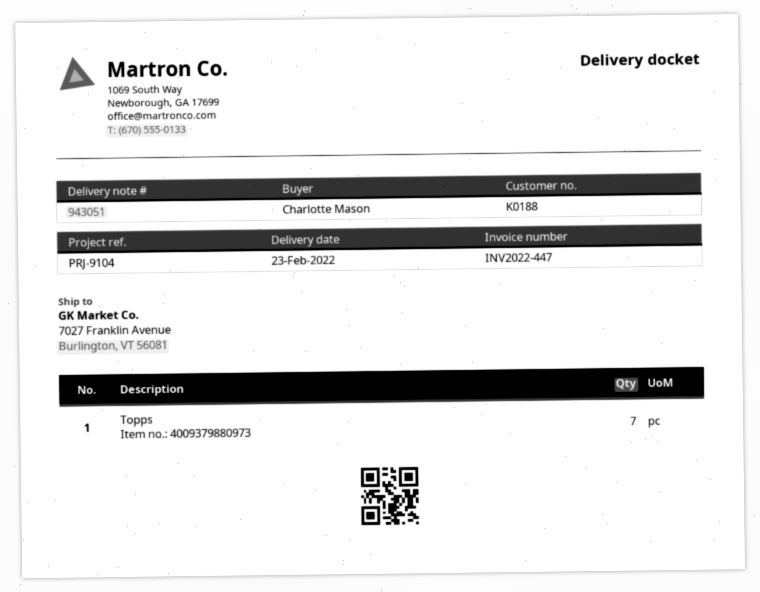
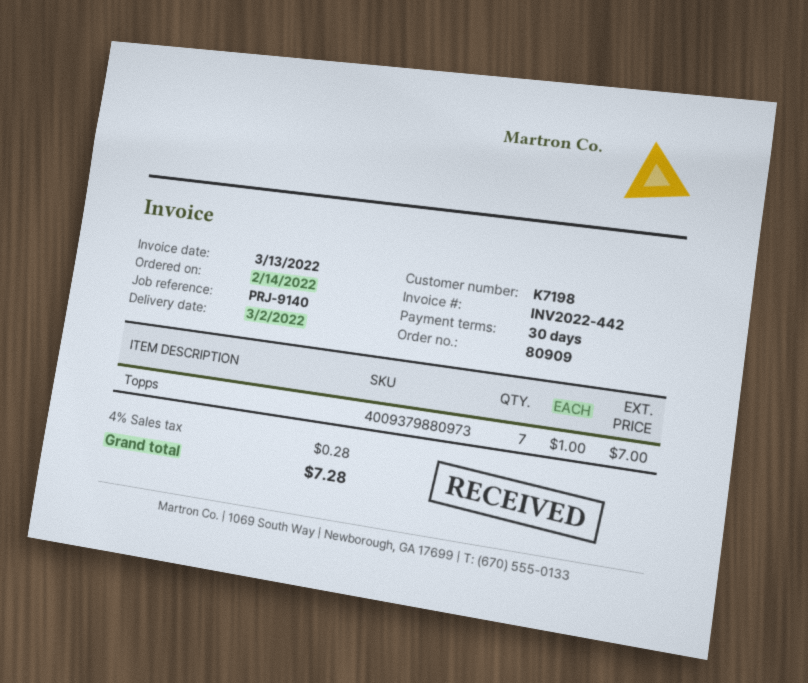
delivery date: 2022-02-23 -> 2022-03-02
invoice number: INV2022-447 -> INV2022-442
customer number: K0188 -> K7198
reference: PRJ-9104 -> PRJ-9140

